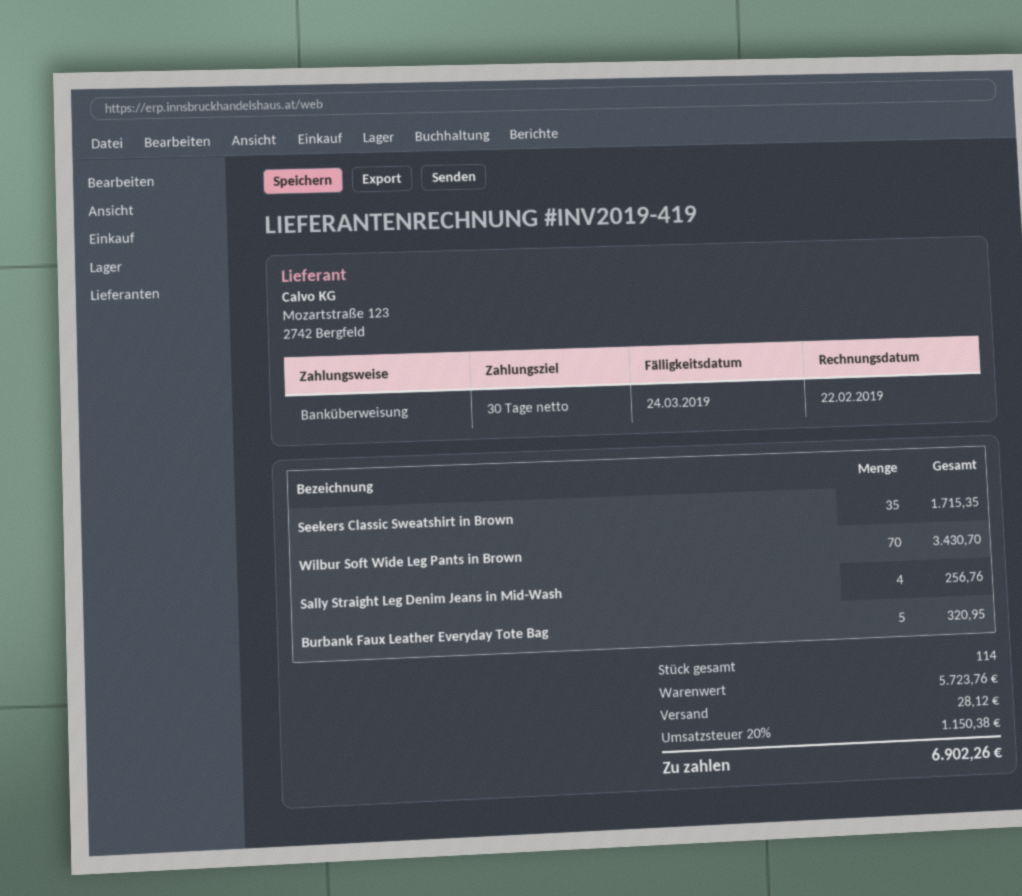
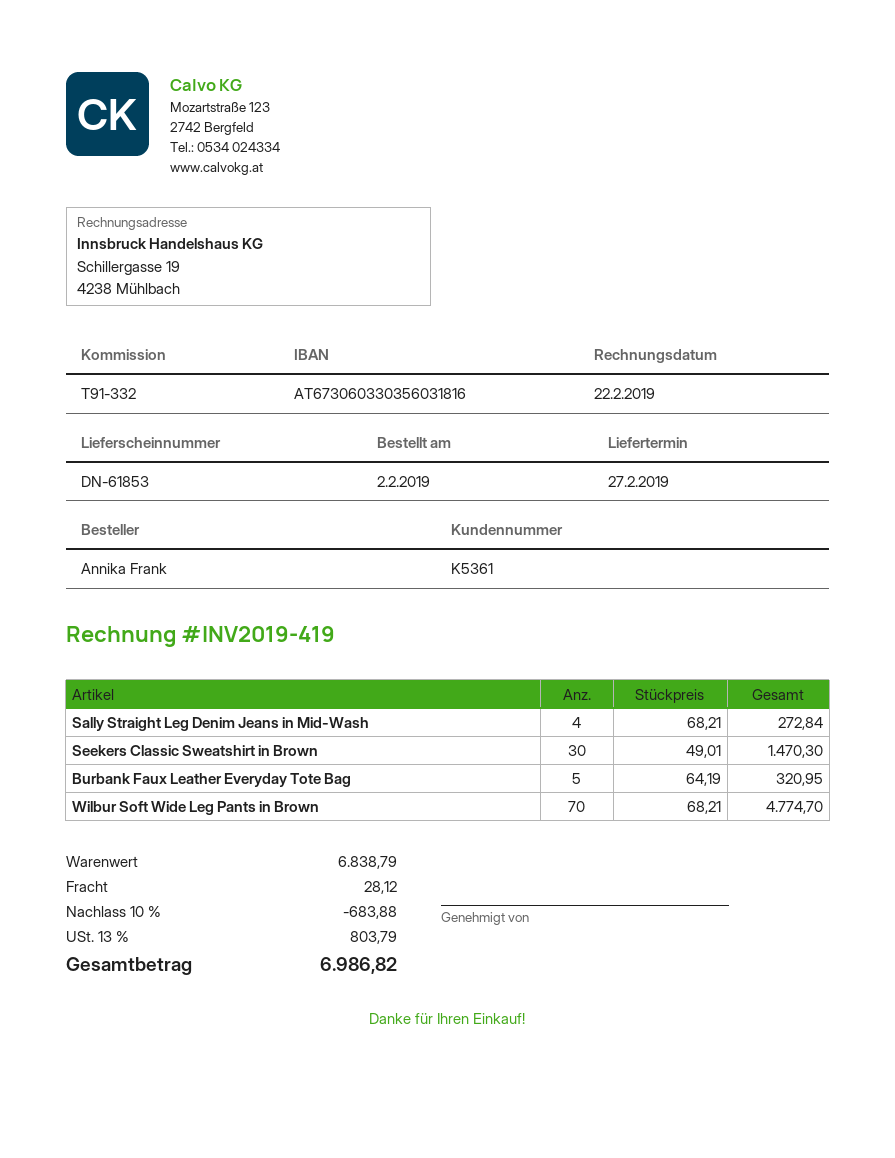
Seekers Classic Sweatshirt in Brown: 35 for 1715.35 -> 30 for 1470.30
Wilbur Soft Wide Leg Pants in Brown: 70 for 3430.70 -> 70 for 4774.70
Sally Straight Leg Denim Jeans in Mid-Wash: 4 for 256.76 -> 4 for 272.84
subtotal: 5723.76 -> 6838.79
discount: none -> 10% = 683.88
tax: 20% = 1150.38 -> 13% = 803.79
total: 6902.26 -> 6986.82

